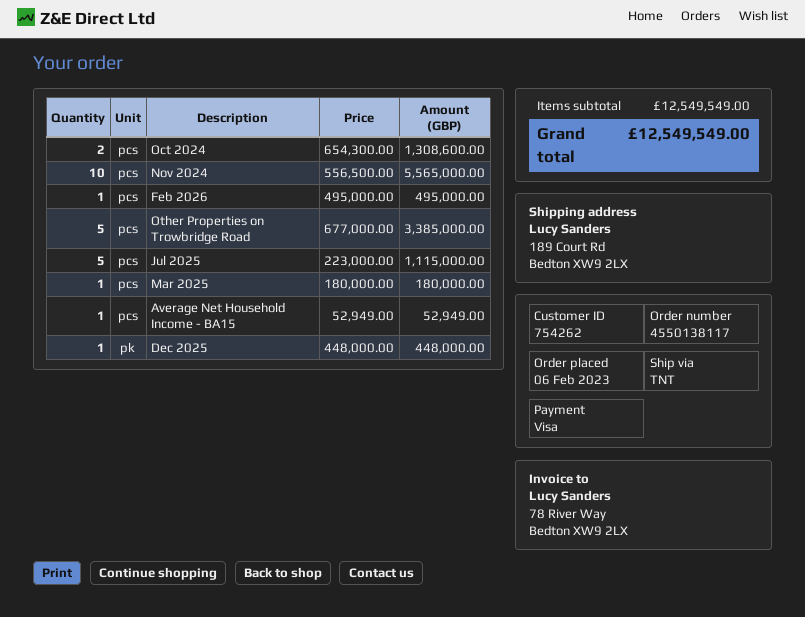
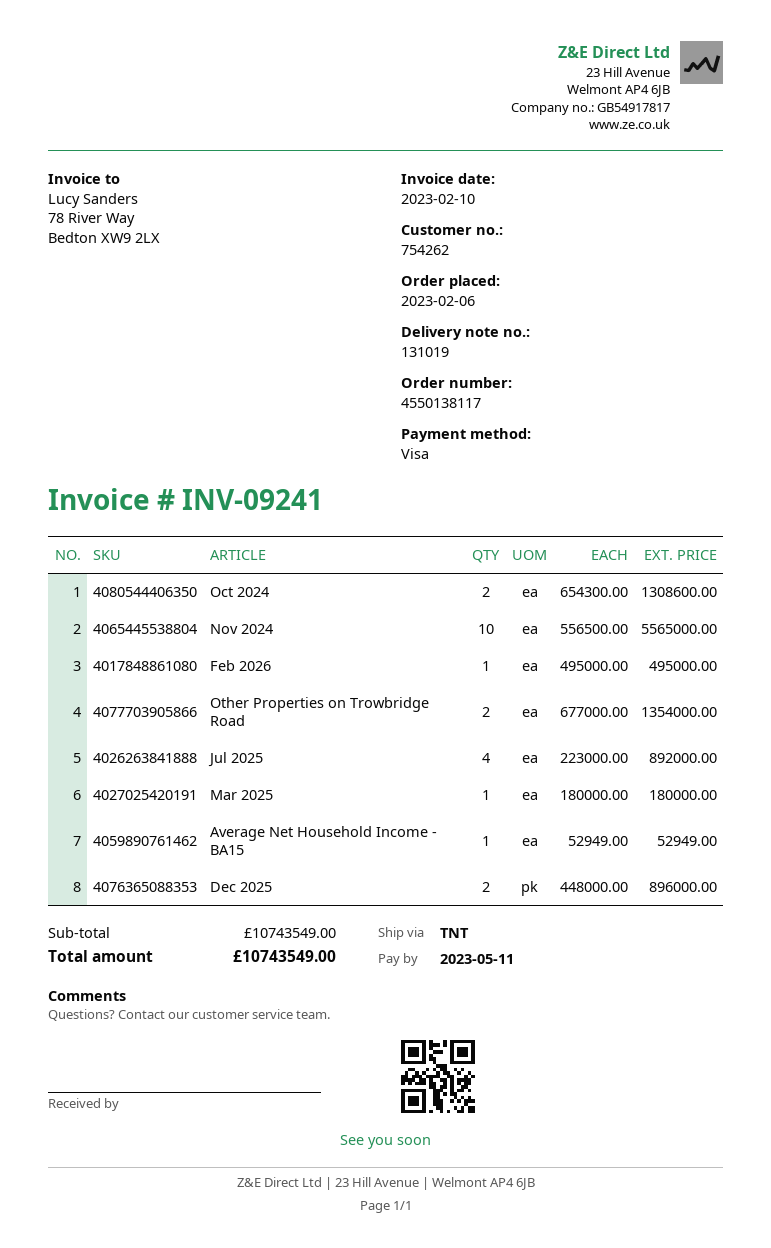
Other Properties on Trowbridge Road: 5 x 677000.00 = 3385000.00 -> 2 x 677000.00 = 1354000.00
Jul 2025: 5 x 223000.00 = 1115000.00 -> 4 x 223000.00 = 892000.00
Dec 2025: 1 x 448000.00 = 448000.00 -> 2 x 448000.00 = 896000.00
subtotal: 12549549.00 -> 10743549.00
total: 12549549.00 -> 10743549.00

